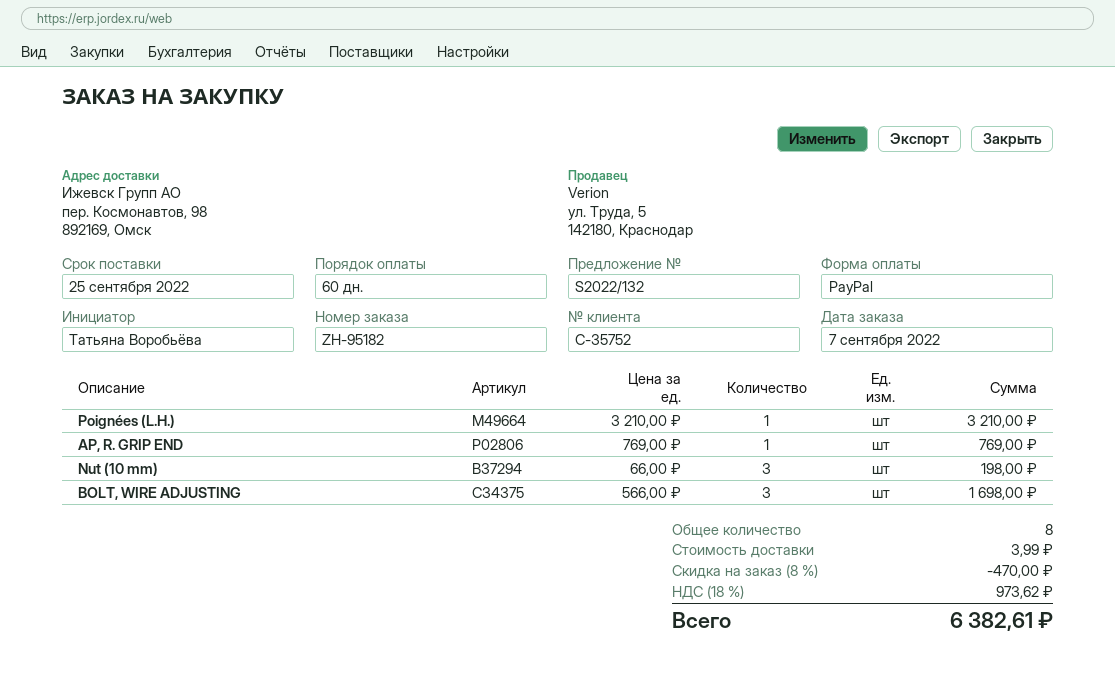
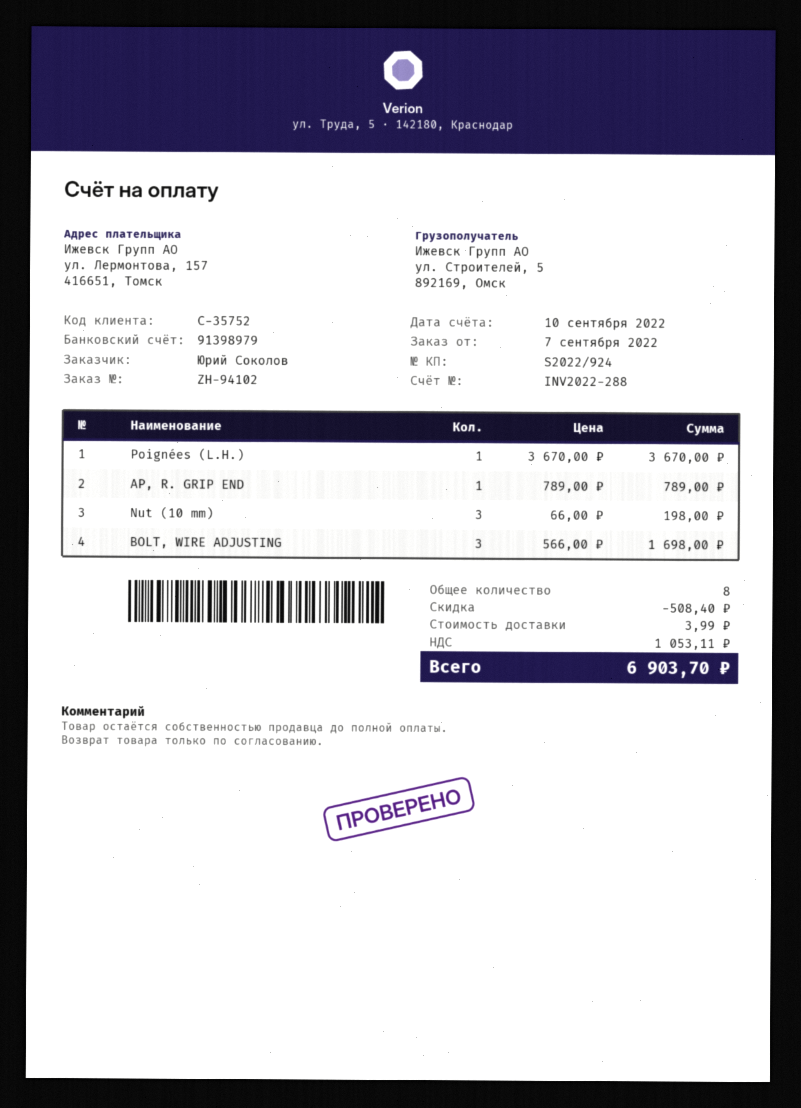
quote number: S2022/132 -> S2022/924
order number: ZH-95182 -> ZH-94102
ordered by: Татьяна Воробьёва -> Юрий Соколов
ship to: пер. Космонавтов, 98, 892169, Омск -> ул. Строителей, 5, 892169, Омск
Poignées (L.H.): 1 x 3210.00 = 3210.00 -> 1 x 3670.00 = 3670.00
AP, R. GRIP END: 1 x 769.00 = 769.00 -> 1 x 789.00 = 789.00
discount: 470.00 -> 508.40
tax: 973.62 -> 1053.11
total: 6382.61 -> 6903.70

